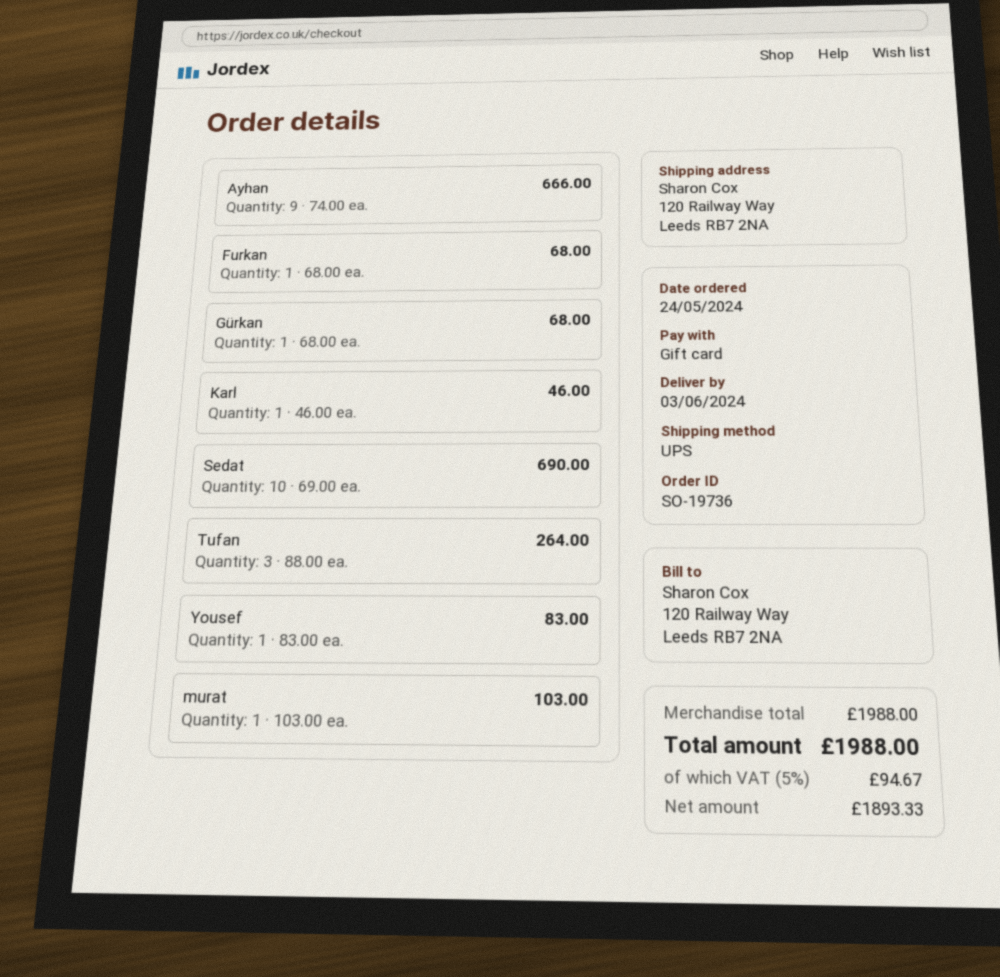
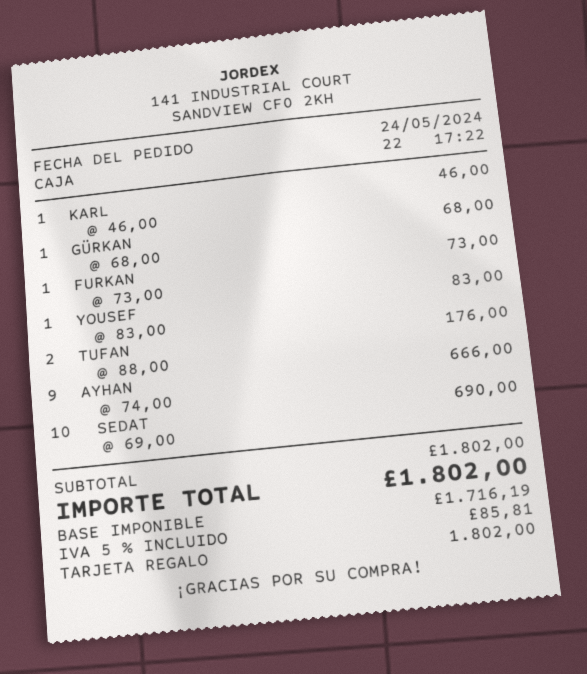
Furkan: 1 x 68.00 = 68.00 -> 1 x 73.00 = 73.00
Tufan: 3 x 88.00 = 264.00 -> 2 x 88.00 = 176.00
murat: 1 x 103.00 = 103.00 -> none
subtotal: 1988.00 -> 1802.00
net: 1893.33 -> 1716.19
tax: 5% = 94.67 -> 5% = 85.81
total: 1988.00 -> 1802.00

